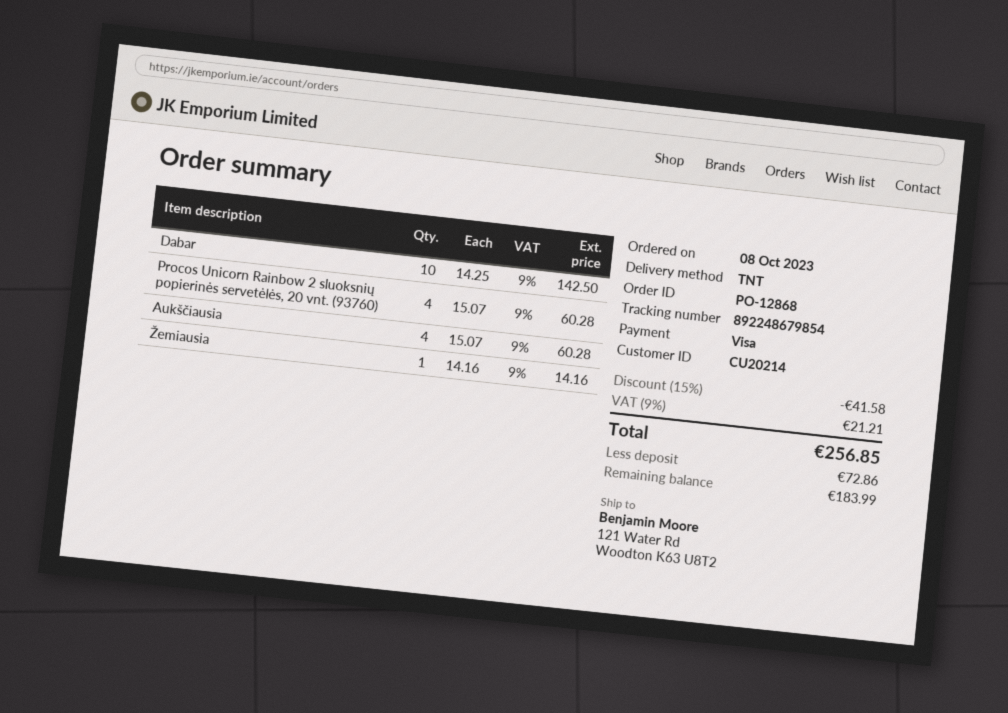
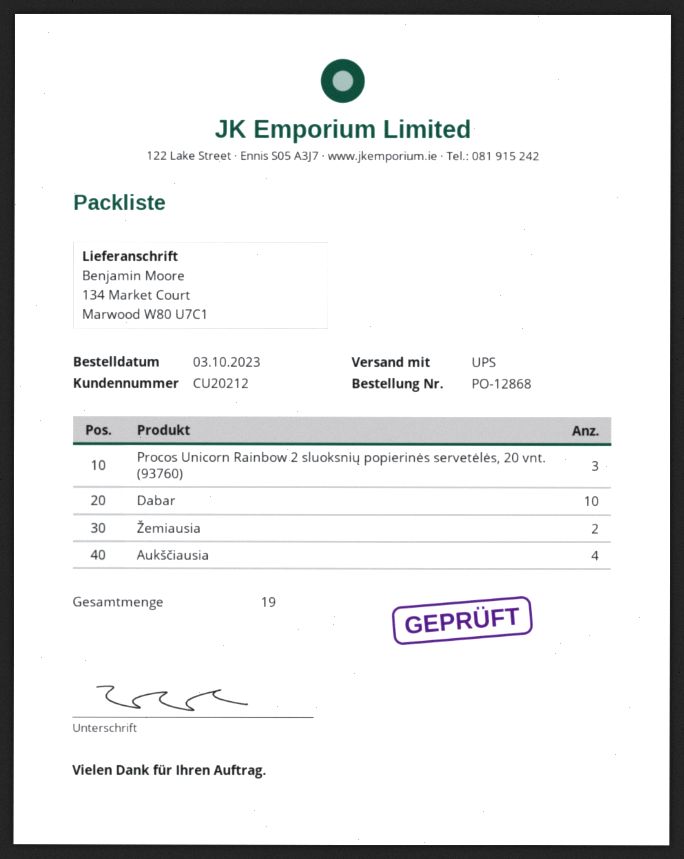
order date: 2023-10-08 -> 2023-10-03
customer number: CU20214 -> CU20212
shipping method: TNT -> UPS
ship to: 121 Water Rd, Woodton K63 U8T2 -> 134 Market Court, Marwood W80 U7C1
Procos Unicorn Rainbow 2 sluoksnių popierinės servetėlės, 20 vnt. (93760): 4 -> 3
Žemiausia: 1 -> 2

